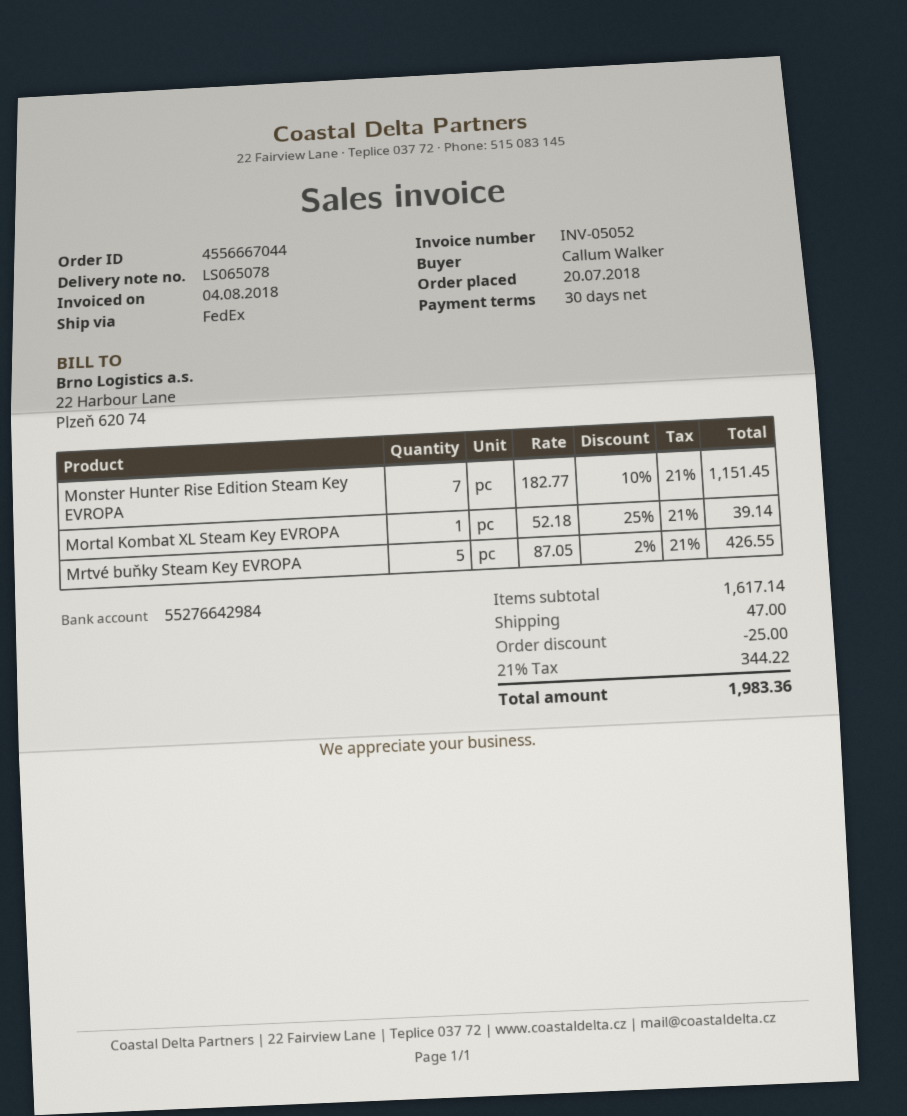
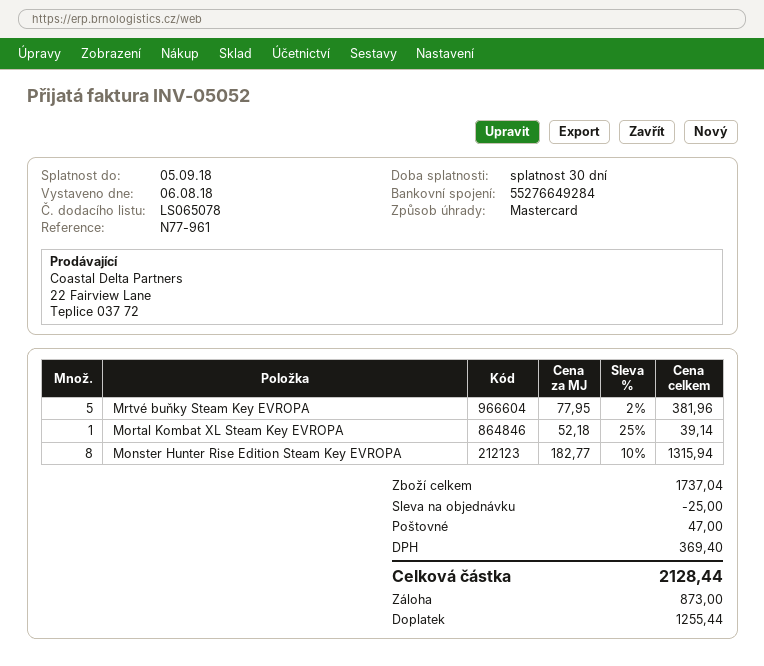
invoice date: 2018-08-04 -> 2018-08-06
bank account: 55276642984 -> 55276649284
Monster Hunter Rise Edition Steam Key EVROPA: 7 x 182.77 - 10% = 1151.45 -> 8 x 182.77 - 10% = 1315.94
Mrtvé buňky Steam Key EVROPA: 5 x 87.05 - 2% = 426.55 -> 5 x 77.95 - 2% = 381.96
subtotal: 1617.14 -> 1737.04
tax: 344.22 -> 369.40
total: 1983.36 -> 2128.44

